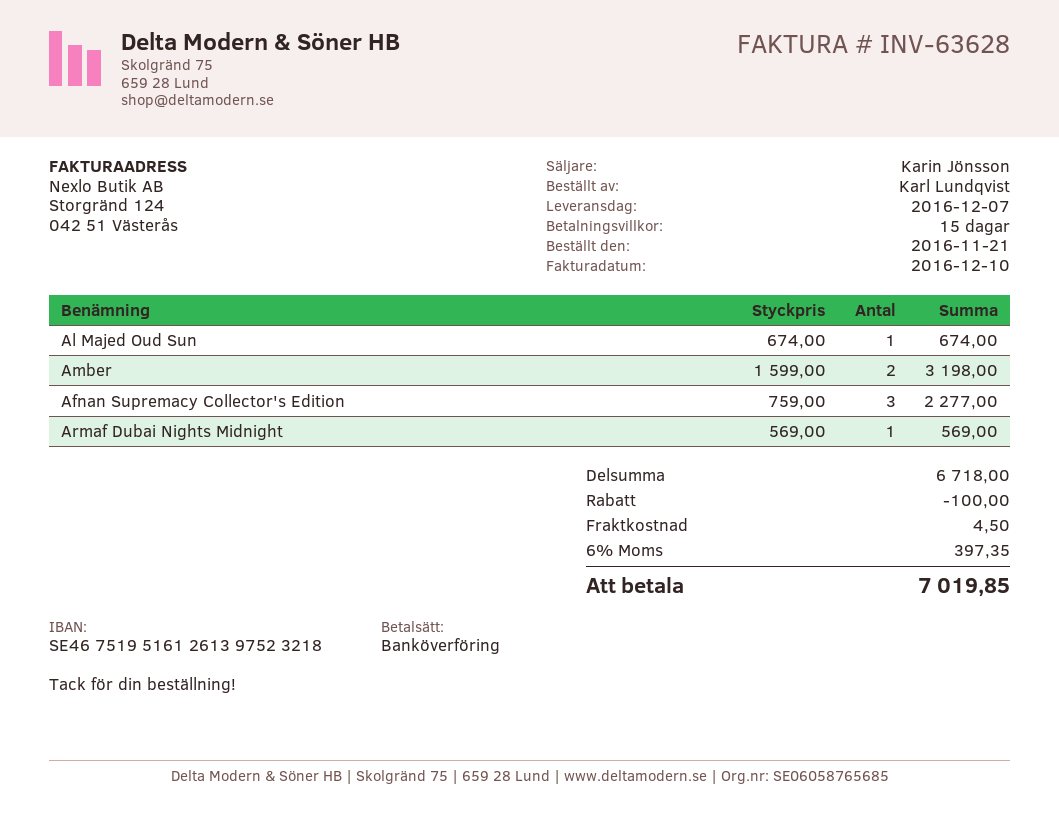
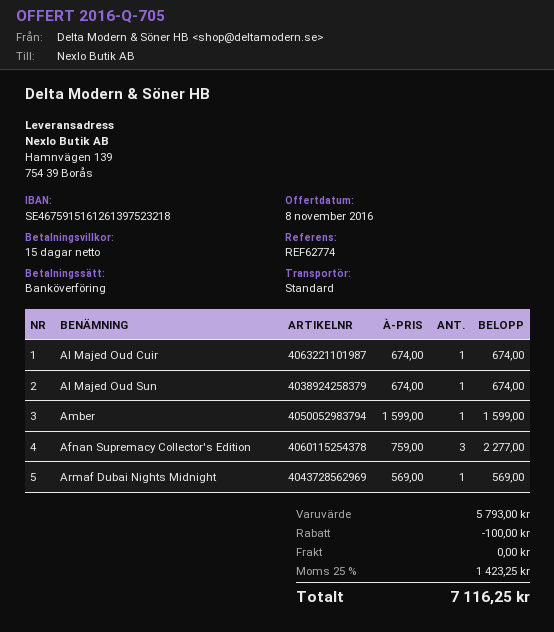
bank account: SE4675195161261397523218 -> SE4675915161261397523218
Amber: 2 x 1599.00 = 3198.00 -> 1 x 1599.00 = 1599.00
Al Majed Oud Cuir: none -> 1 x 674.00 = 674.00
subtotal: 6718.00 -> 5793.00
shipping: 4.50 -> 0.00
tax: 6% = 397.35 -> 25% = 1423.25
total: 7019.85 -> 7116.25

